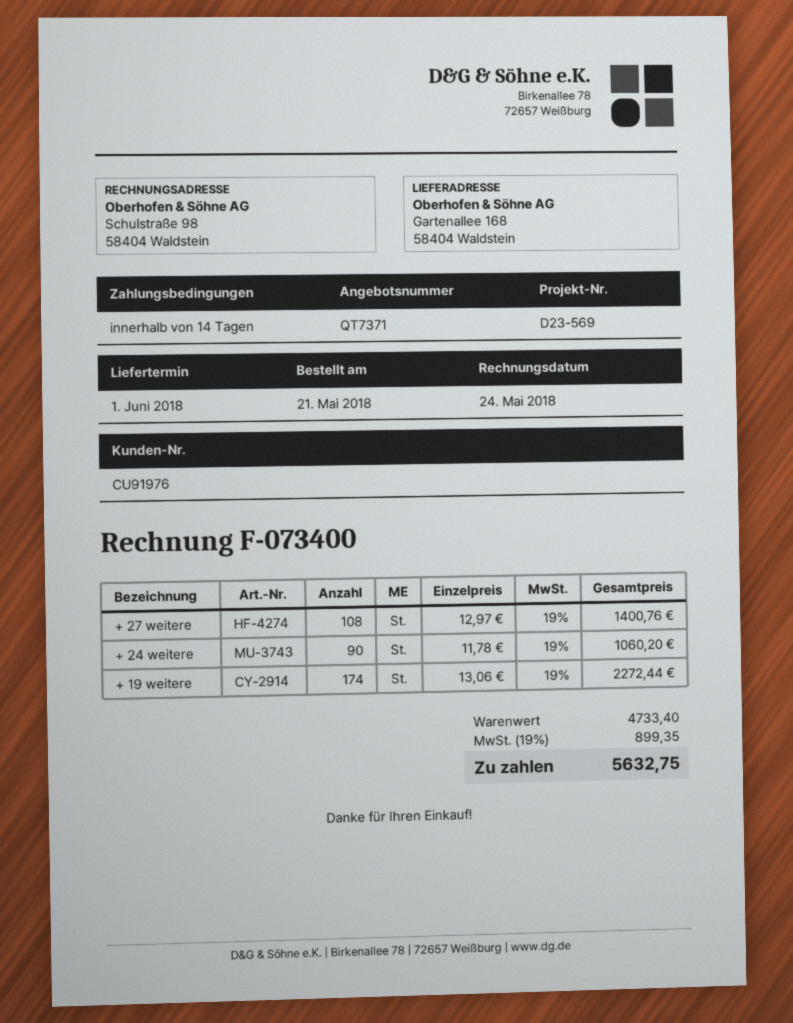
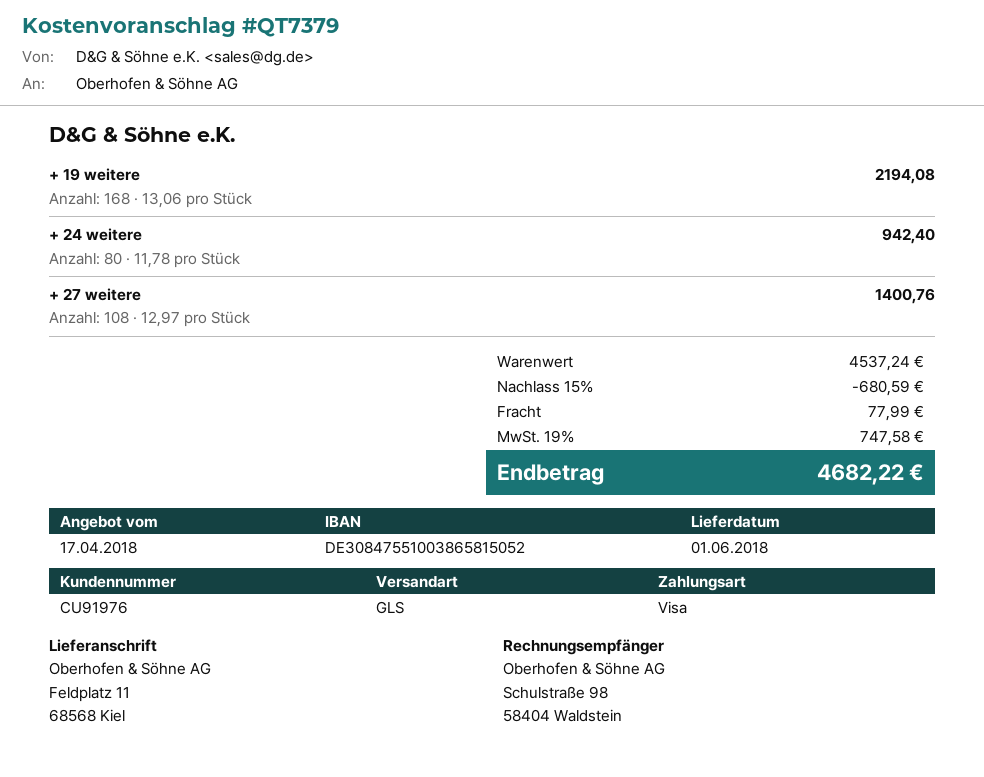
quote number: QT7371 -> QT7379
ship to: Gartenallee 168, 58404 Waldstein -> Feldplatz 11, 68568 Kiel
+ 24 weitere: 90 x 11.78 = 1060.20 -> 80 x 11.78 = 942.40
+ 19 weitere: 174 x 13.06 = 2272.44 -> 168 x 13.06 = 2194.08
subtotal: 4733.40 -> 4537.24
discount: none -> 15% = 680.59
shipping: none -> 77.99
tax: 19% = 899.35 -> 19% = 747.58
total: 5632.75 -> 4682.22

